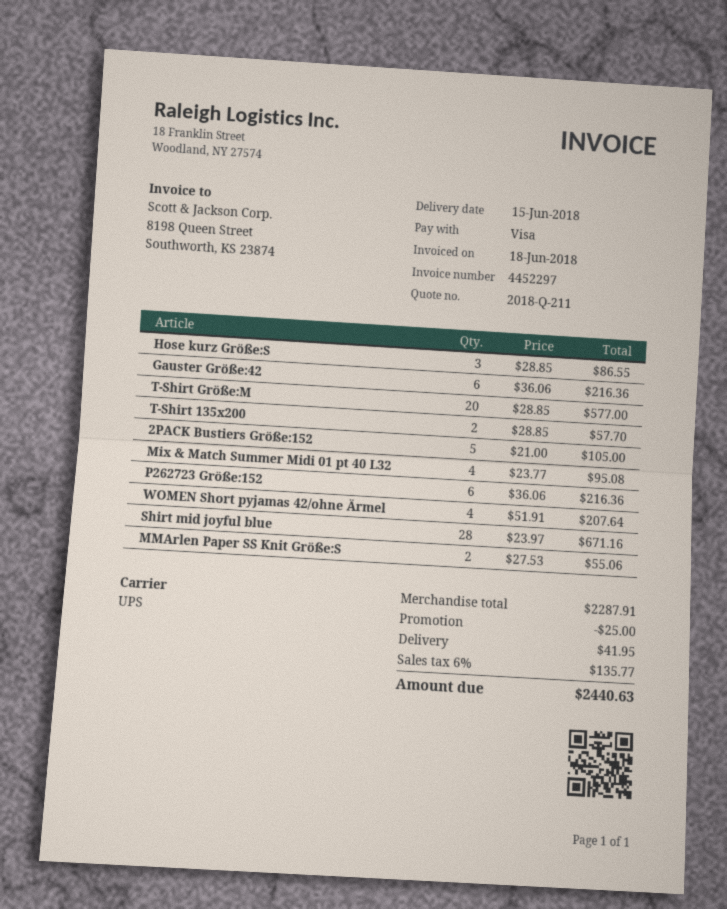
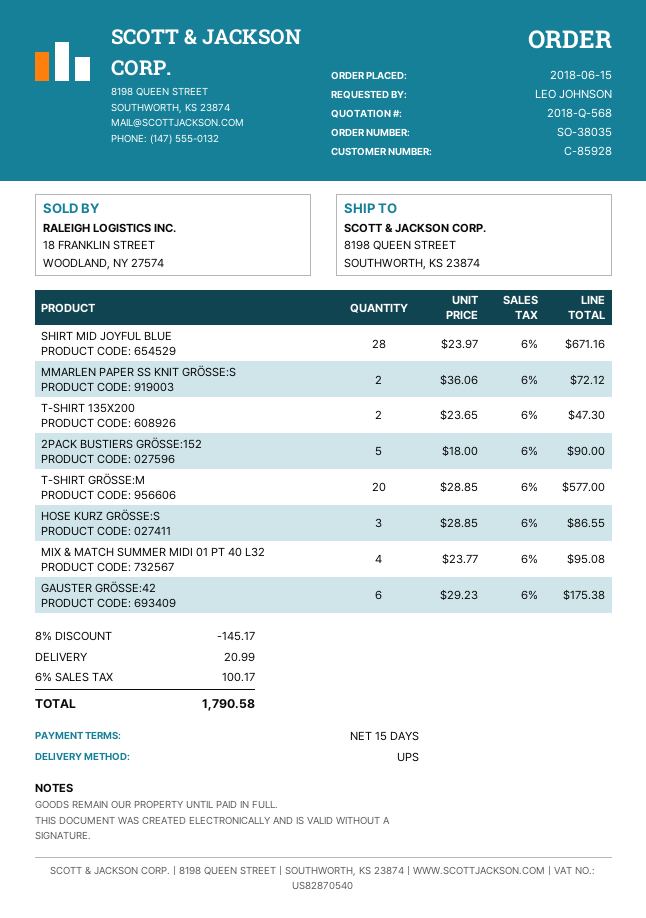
quote number: 2018-Q-211 -> 2018-Q-568
Gauster Größe:42: 6 x 36.06 = 216.36 -> 6 x 29.23 = 175.38
T-Shirt 135x200: 2 x 28.85 = 57.70 -> 2 x 23.65 = 47.30
2PACK Bustiers Größe:152: 5 x 21.00 = 105.00 -> 5 x 18.00 = 90.00
P262723 Größe:152: 6 x 36.06 = 216.36 -> none
WOMEN Short pyjamas 42/ohne Ärmel: 4 x 51.91 = 207.64 -> none
MMArlen Paper SS Knit Größe:S: 2 x 27.53 = 55.06 -> 2 x 36.06 = 72.12
discount: 25.00 -> 145.17
shipping: 41.95 -> 20.99
tax: 6% = 135.77 -> 6% = 100.17
total: 2440.63 -> 1790.58

